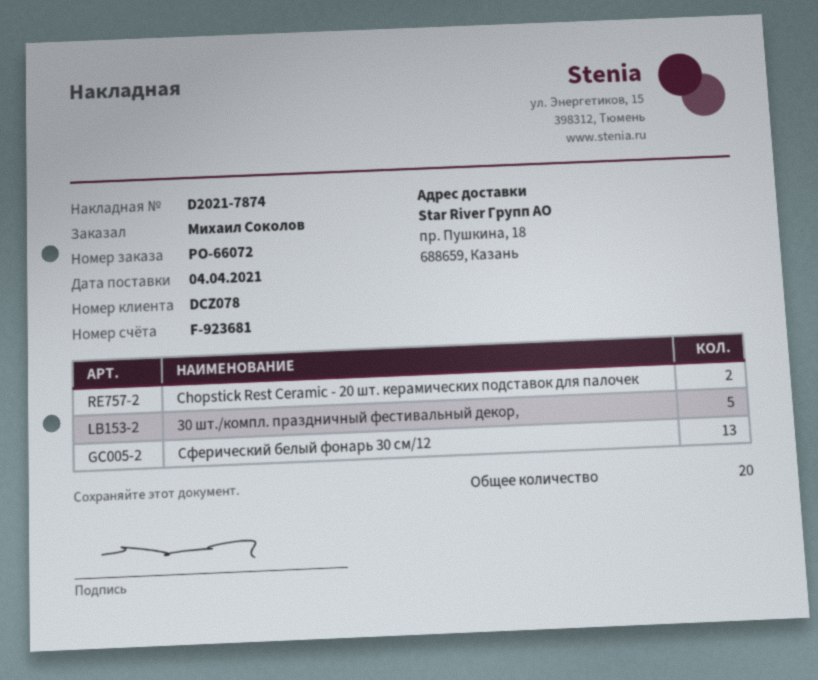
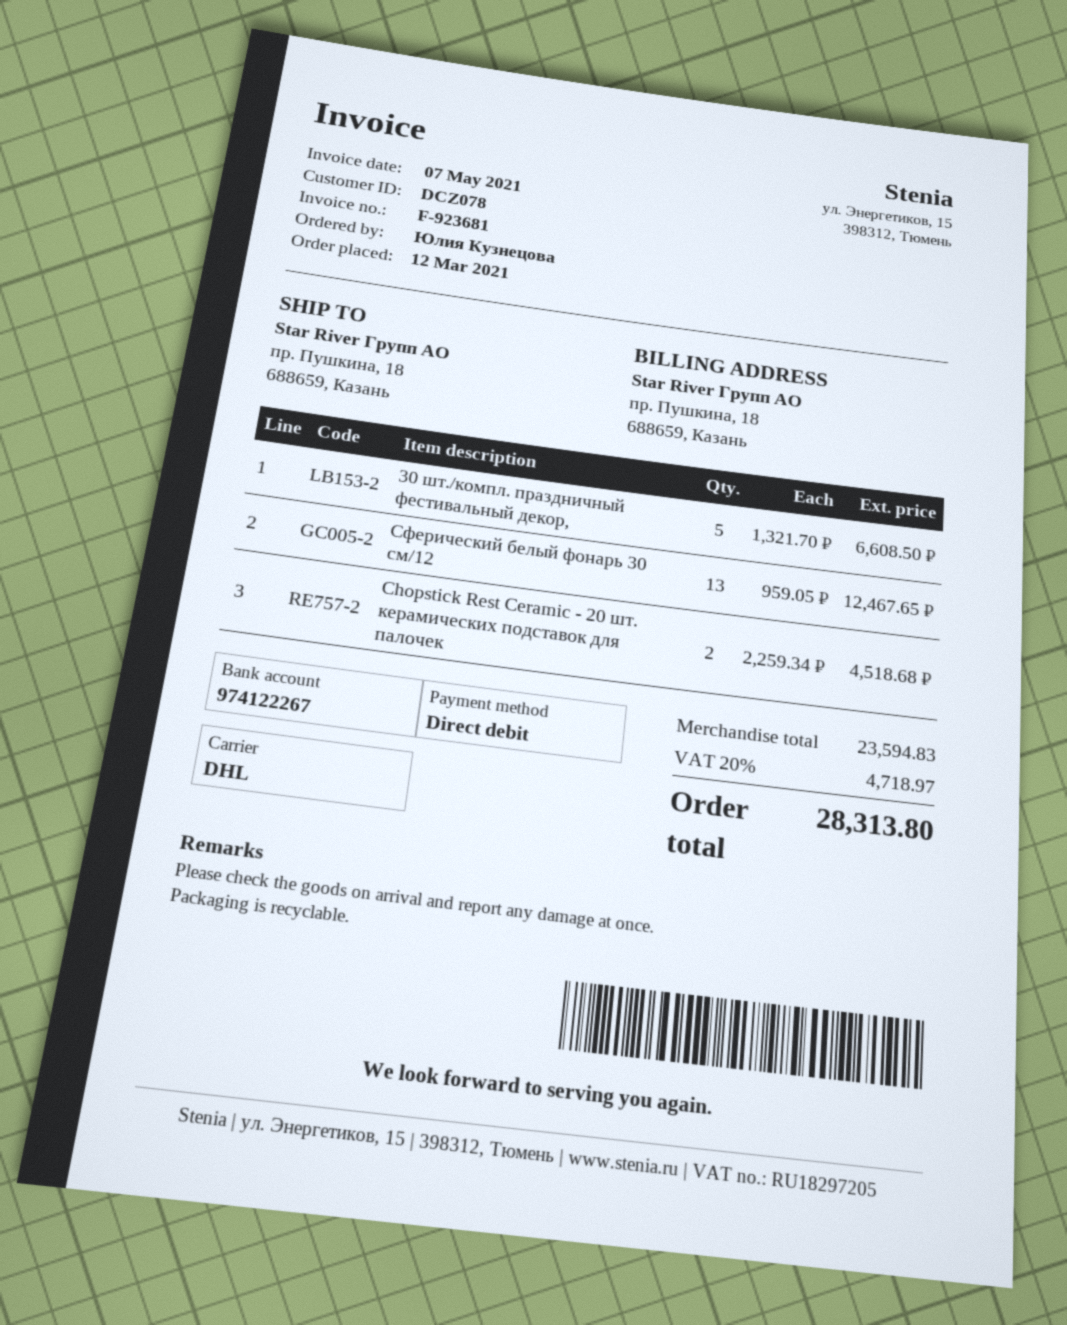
ordered by: Михаил Соколов -> Юлия Кузнецова

